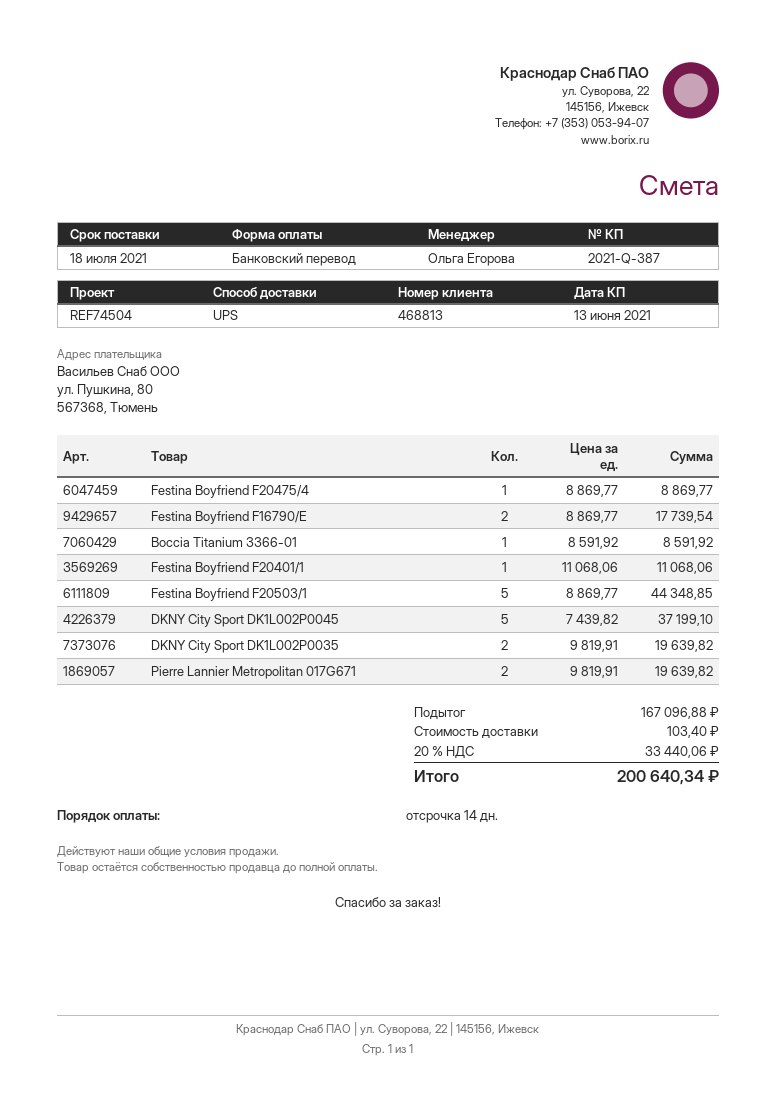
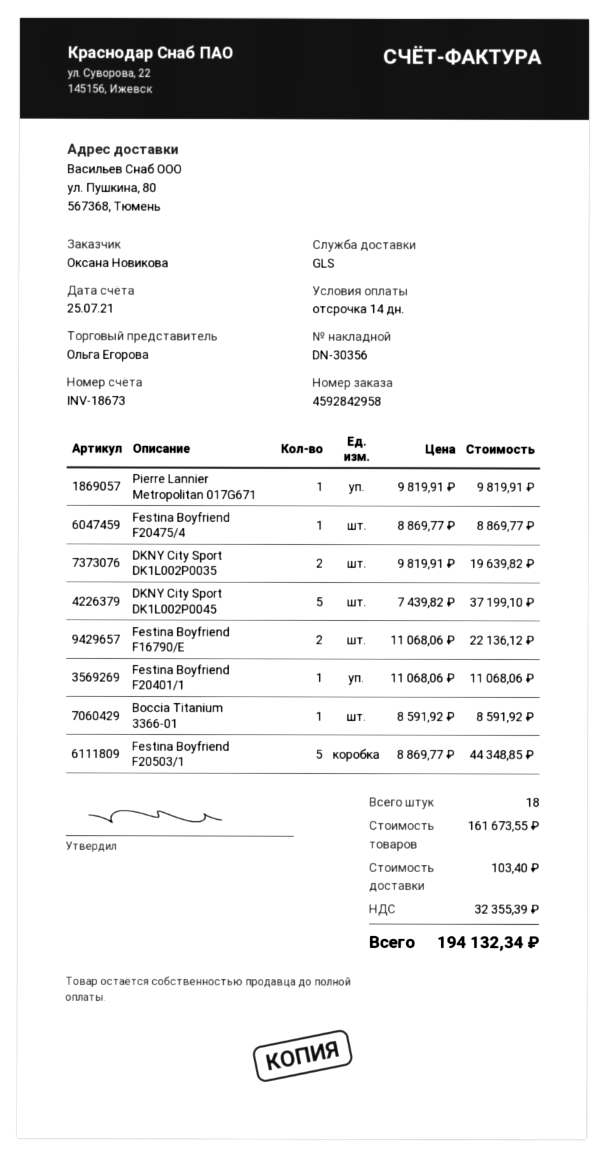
shipping method: UPS -> GLS
Festina Boyfriend F16790/E: 2 x 8869.77 = 17739.54 -> 2 x 11068.06 = 22136.12
Pierre Lannier Metropolitan 017G671: 2 x 9819.91 = 19639.82 -> 1 x 9819.91 = 9819.91
subtotal: 167096.88 -> 161673.55
tax: 33440.06 -> 32355.39
total: 200640.34 -> 194132.34

